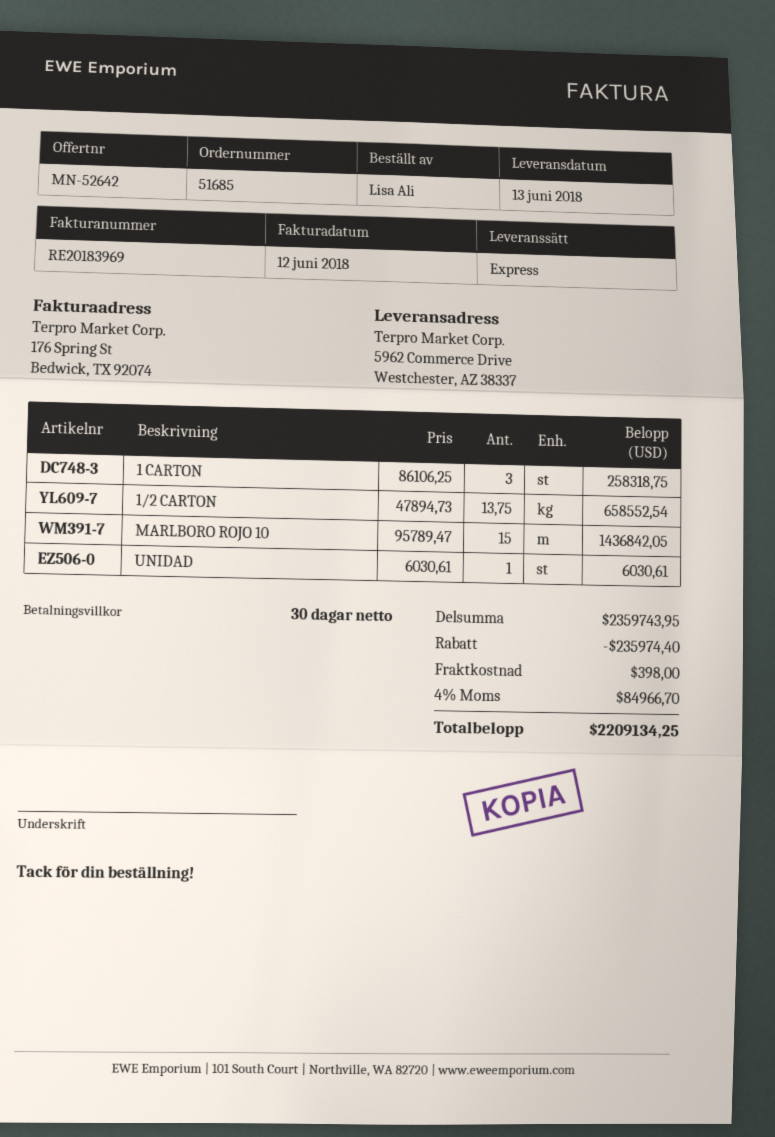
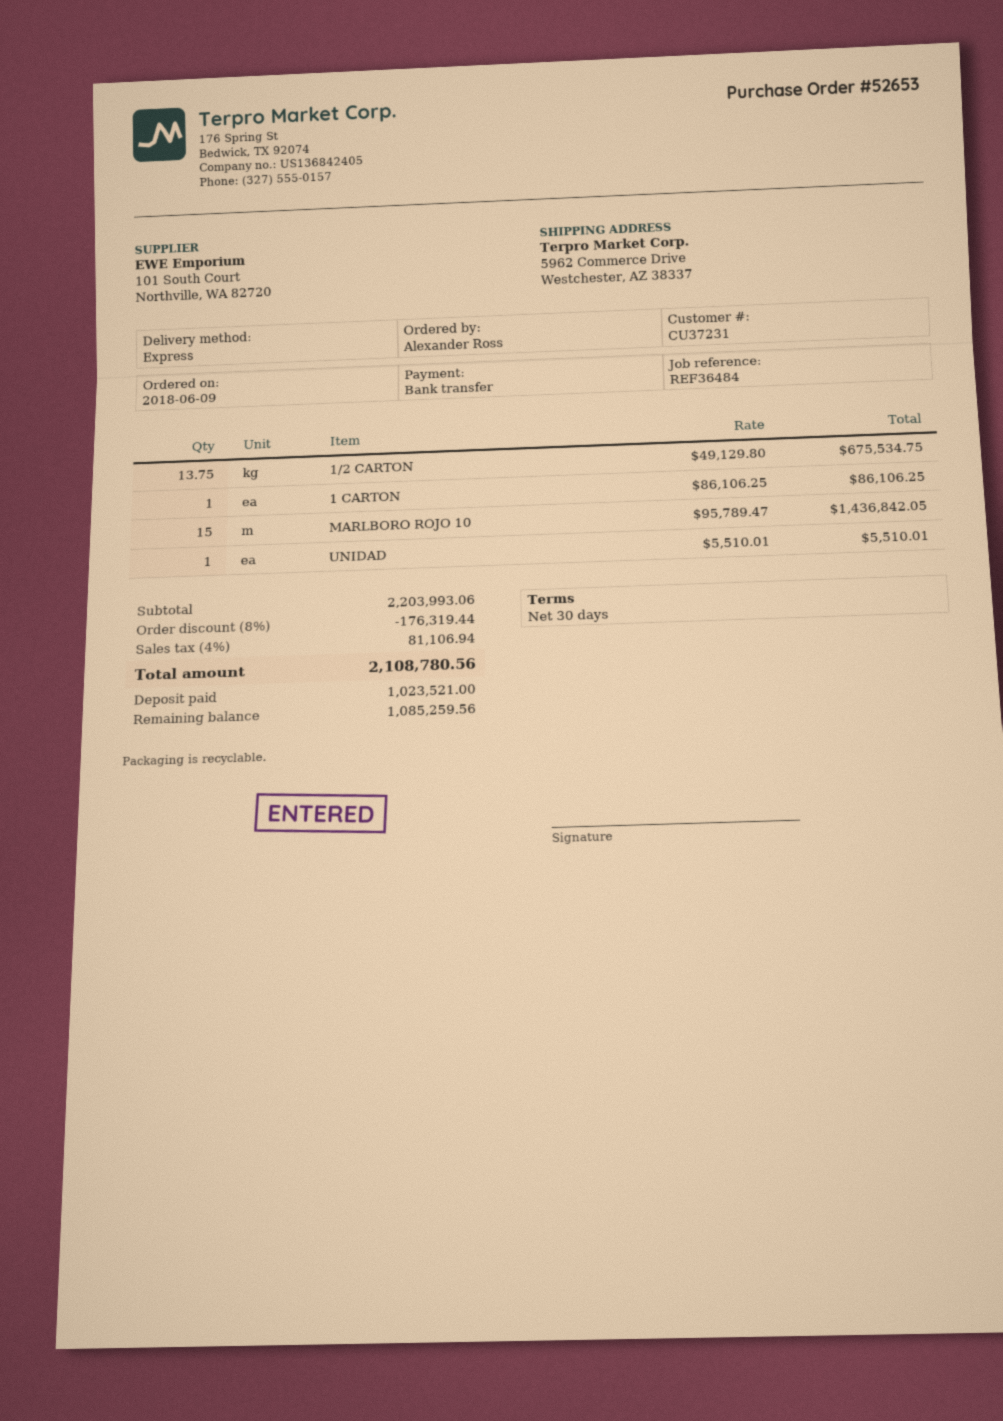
order number: 51685 -> 52653
ordered by: Lisa Ali -> Alexander Ross
1 CARTON: 3 x 86106.25 = 258318.75 -> 1 x 86106.25 = 86106.25
1/2 CARTON: 13.75 x 47894.73 = 658552.54 -> 13.75 x 49129.80 = 675534.75
UNIDAD: 1 x 6030.61 = 6030.61 -> 1 x 5510.01 = 5510.01
subtotal: 2359743.95 -> 2203993.06
discount: 235974.40 -> 176319.44
shipping: 398.00 -> none
tax: 4% = 84966.70 -> 4% = 81106.94
total: 2209134.25 -> 2108780.56

